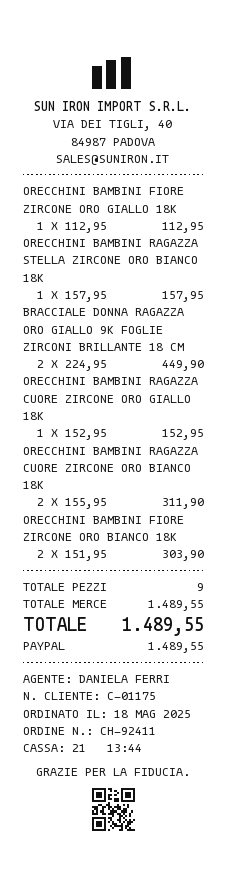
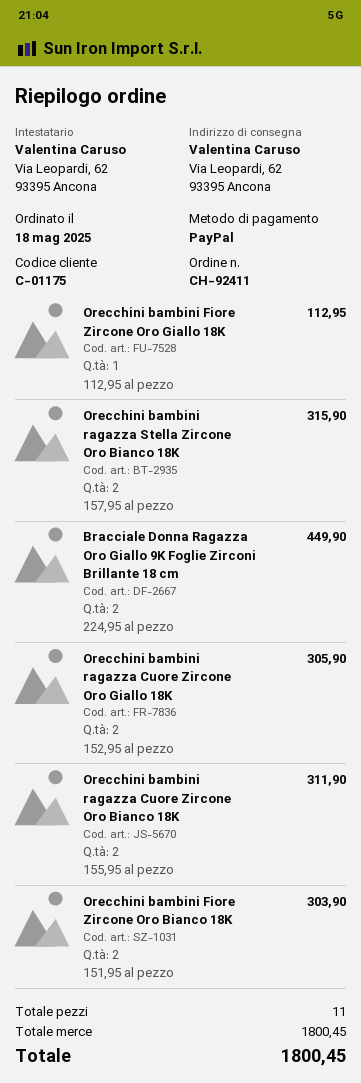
ORECCHINI BAMBINI RAGAZZA STELLA ZIRCONE ORO BIANCO 18K: 1 x 157.95 = 157.95 -> 2 x 157.95 = 315.90
ORECCHINI BAMBINI RAGAZZA CUORE ZIRCONE ORO GIALLO 18K: 1 x 152.95 = 152.95 -> 2 x 152.95 = 305.90
total quantity: 9 -> 11
subtotal: 1489.55 -> 1800.45
total: 1489.55 -> 1800.45

